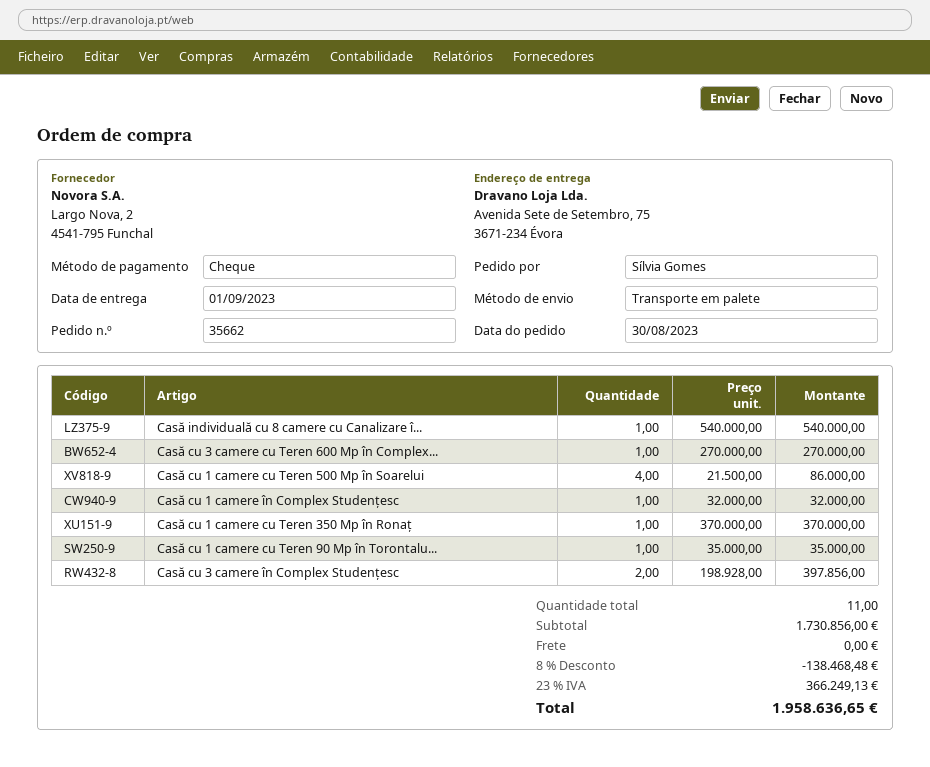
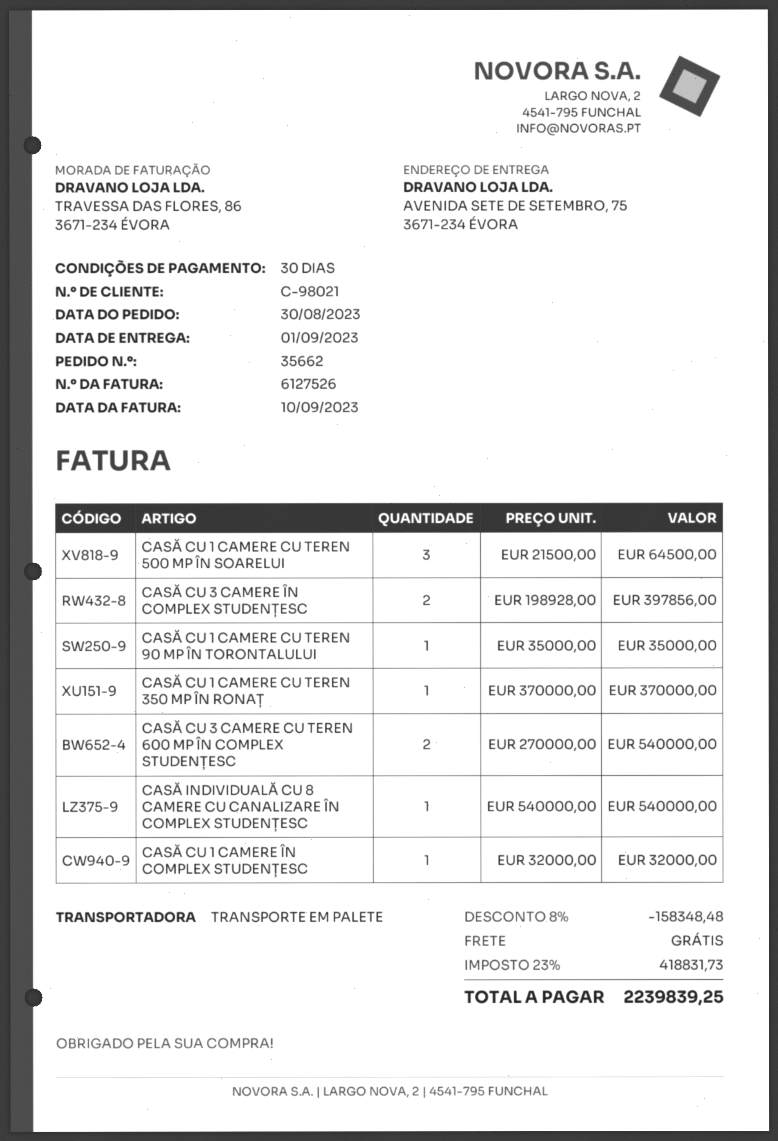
Casă cu 3 camere cu Teren 600 Mp în Complex...: 1 x 270000.00 = 270000.00 -> 2 x 270000.00 = 540000.00
Casă cu 1 camere cu Teren 500 Mp în Soarelui: 4 x 21500.00 = 86000.00 -> 3 x 21500.00 = 64500.00
discount: 8% = 138468.48 -> 8% = 158348.48
tax: 23% = 366249.13 -> 23% = 418831.73
total: 1958636.65 -> 2239839.25

